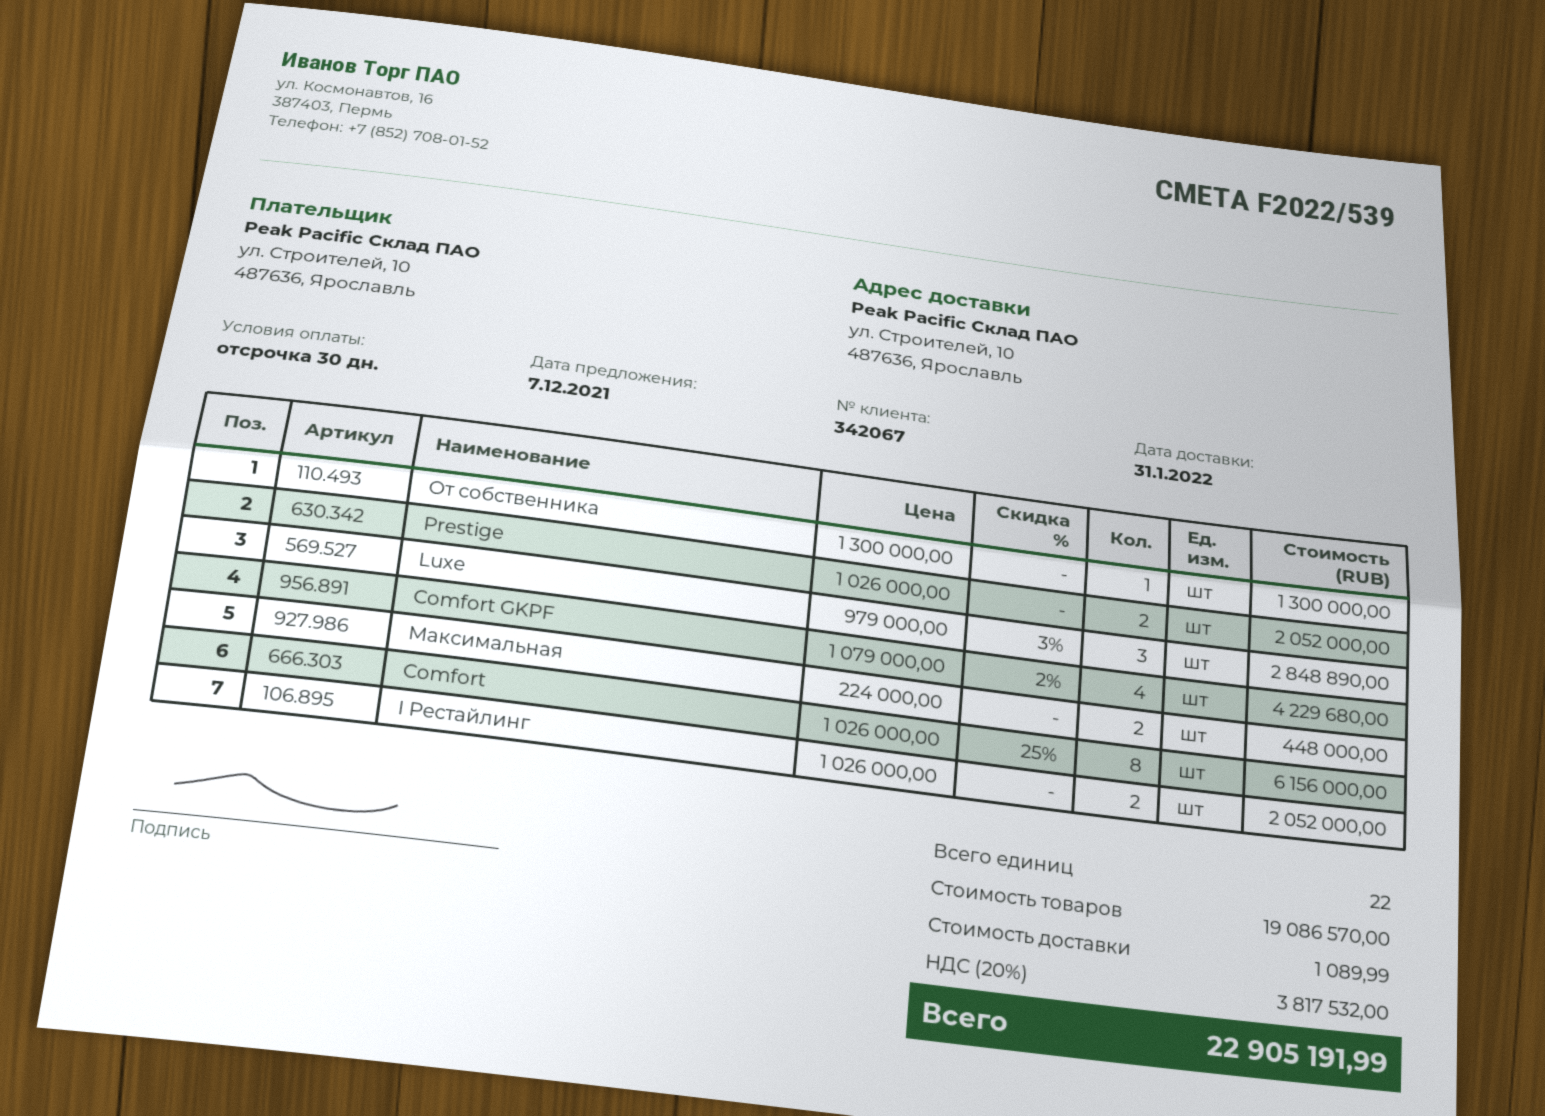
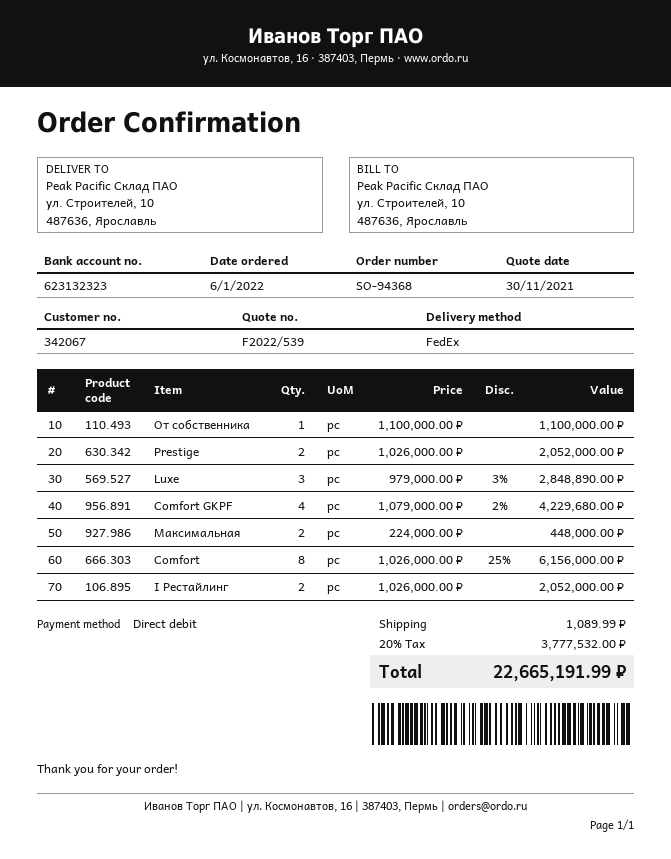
quote date: 2021-12-07 -> 2021-11-30
От собственника: 1 x 1300000.00 = 1300000.00 -> 1 x 1100000.00 = 1100000.00
tax: 20% = 3817532.00 -> 20% = 3777532.00
total: 22905191.99 -> 22665191.99

